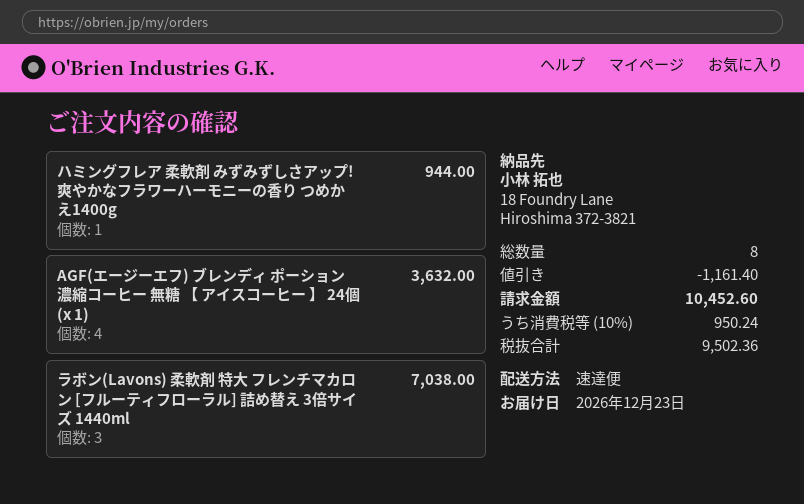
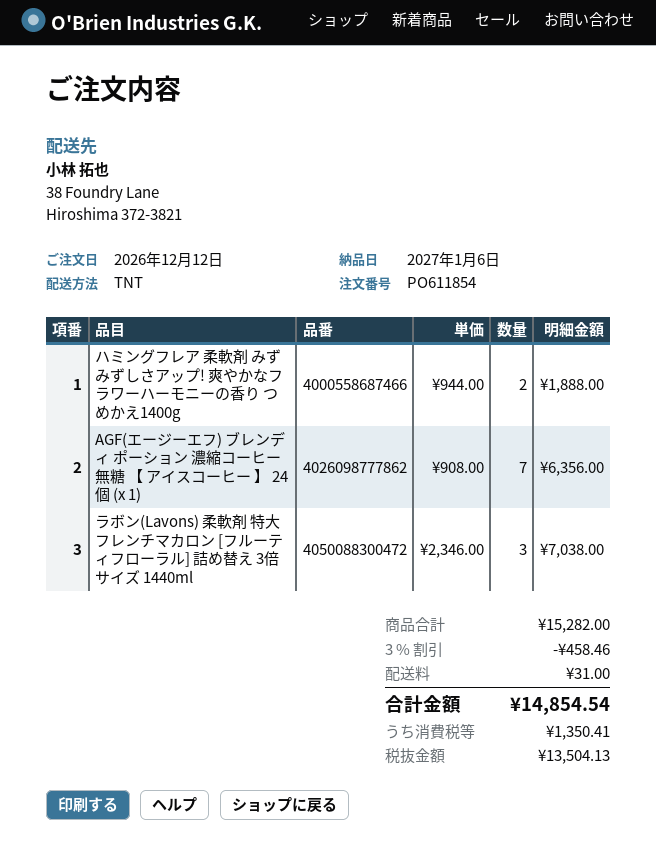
delivery date: 2026-12-23 -> 2027-01-06
shipping method: express -> TNT
ship to: 18 Foundry Lane, Hiroshima 372-3821 -> 38 Foundry Lane, Hiroshima 372-3821
ハミングフレア 柔軟剤 みずみずしさアップ! 爽やかなフラワーハーモニーの香り つめかえ1400g: 1 for 944.00 -> 2 for 1888.00
AGF(エージーエフ) ブレンディ ポーション 濃縮コーヒー 無糖 【 アイスコーヒー 】 24個 (x 1): 4 for 3632.00 -> 7 for 6356.00
discount: 1161.40 -> 458.46
shipping: none -> 31.00
net: 9502.36 -> 13504.13
tax: 950.24 -> 1350.41
total: 10452.60 -> 14854.54

